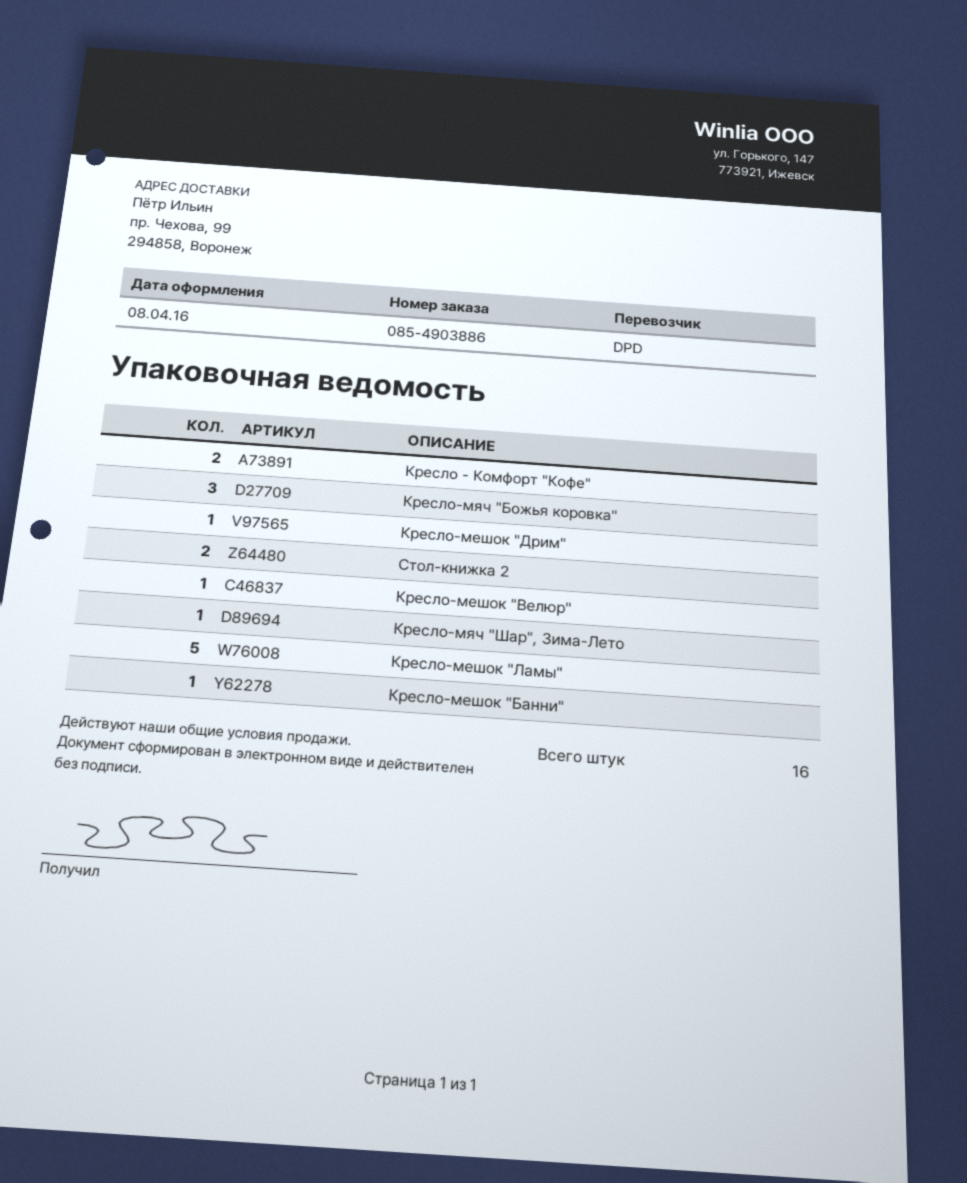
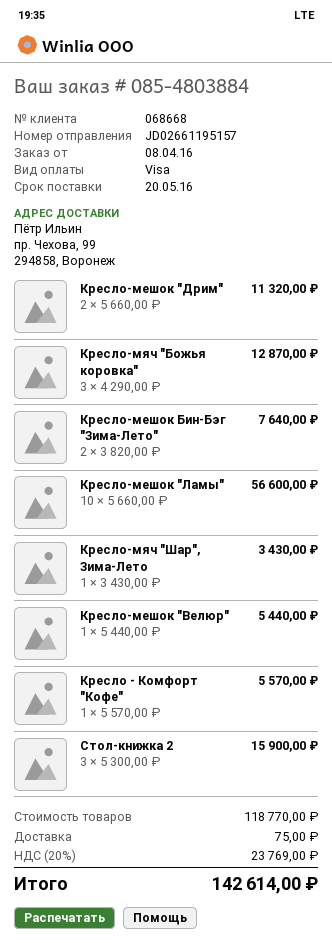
order number: 085-4903886 -> 085-4803884
Кресло - Комфорт "Кофе": 2 -> 1
Кресло-мешок "Дрим": 1 -> 2
Стол-книжка 2: 2 -> 3
Кресло-мешок "Ламы": 5 -> 10
Кресло-мешок "Банни": 1 -> none
Кресло-мешок Бин-Бэг "Зима-Лето": none -> 2

